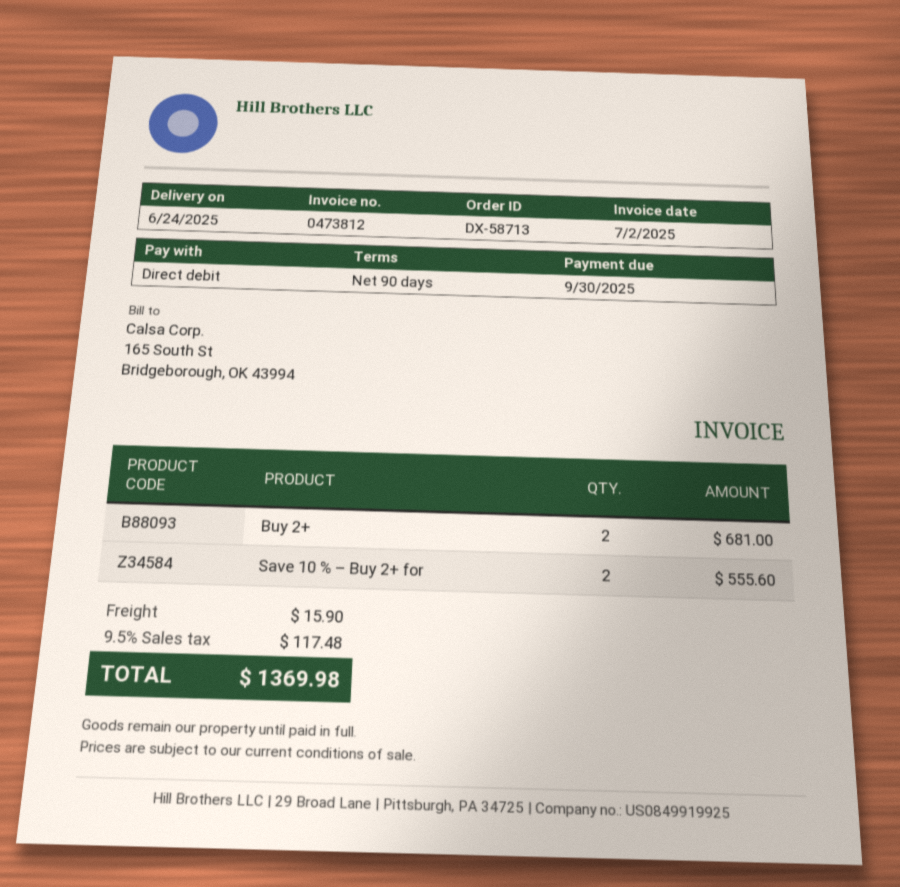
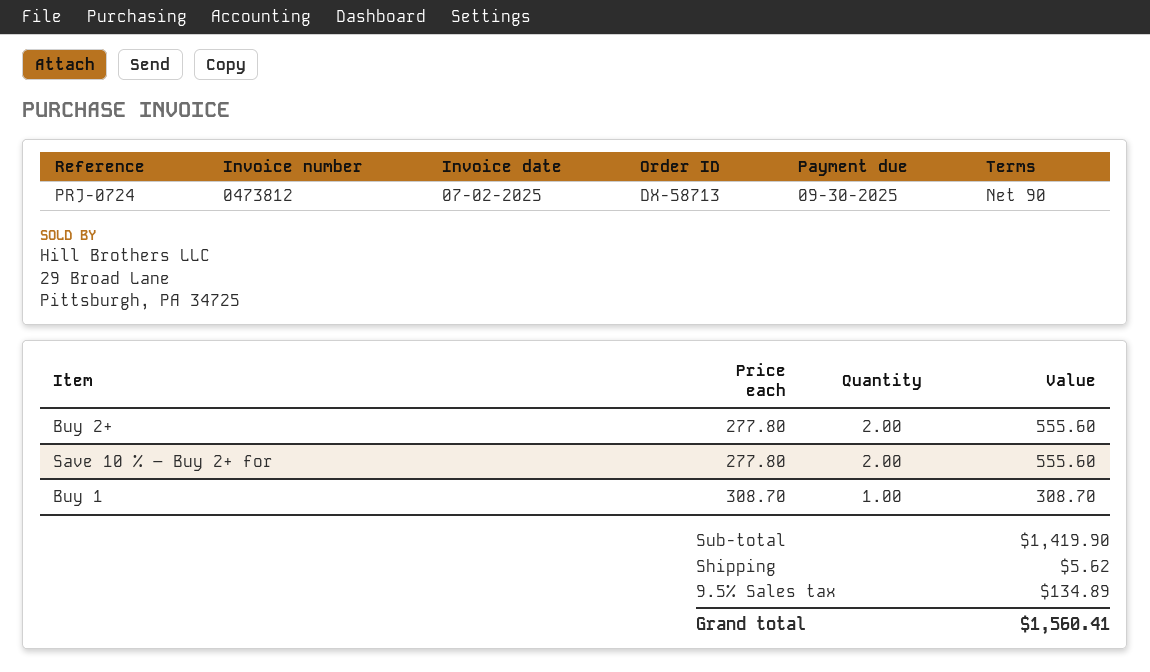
Buy 2+: 2 for 681.00 -> 2 for 555.60
Buy 1: none -> 1 for 308.70
shipping: 15.90 -> 5.62
tax: 9.5% = 117.48 -> 9.5% = 134.89
total: 1369.98 -> 1560.41

